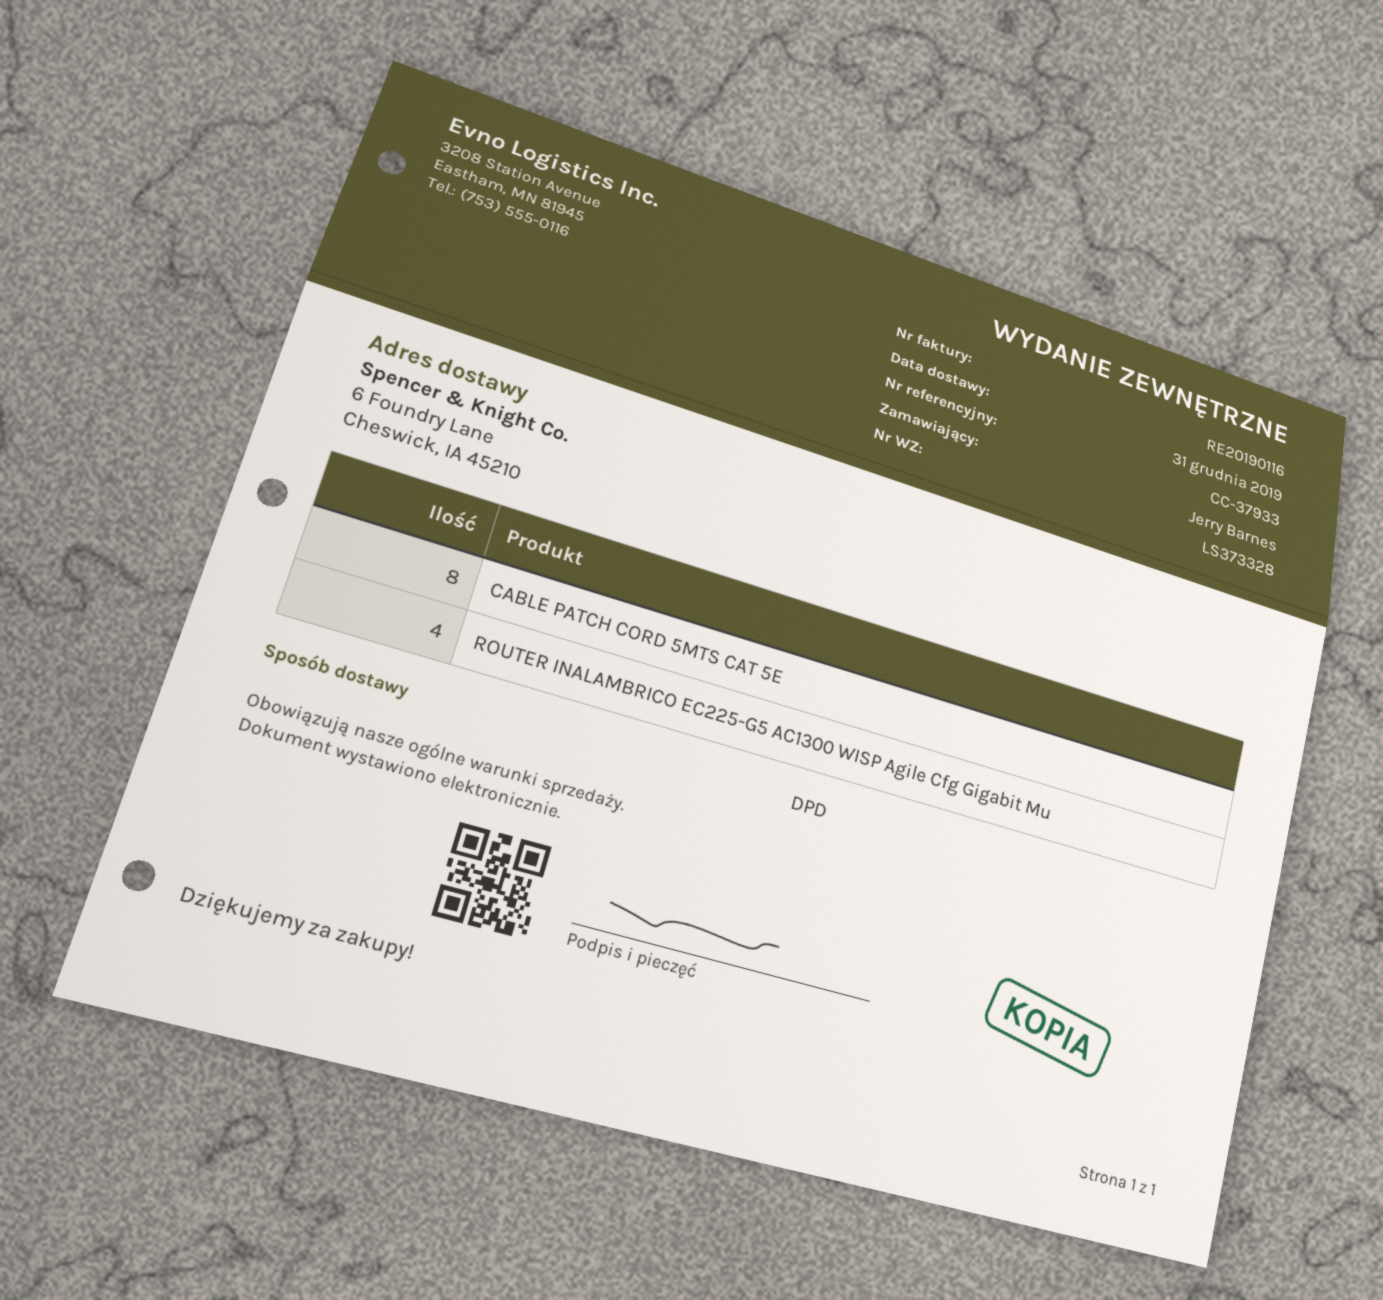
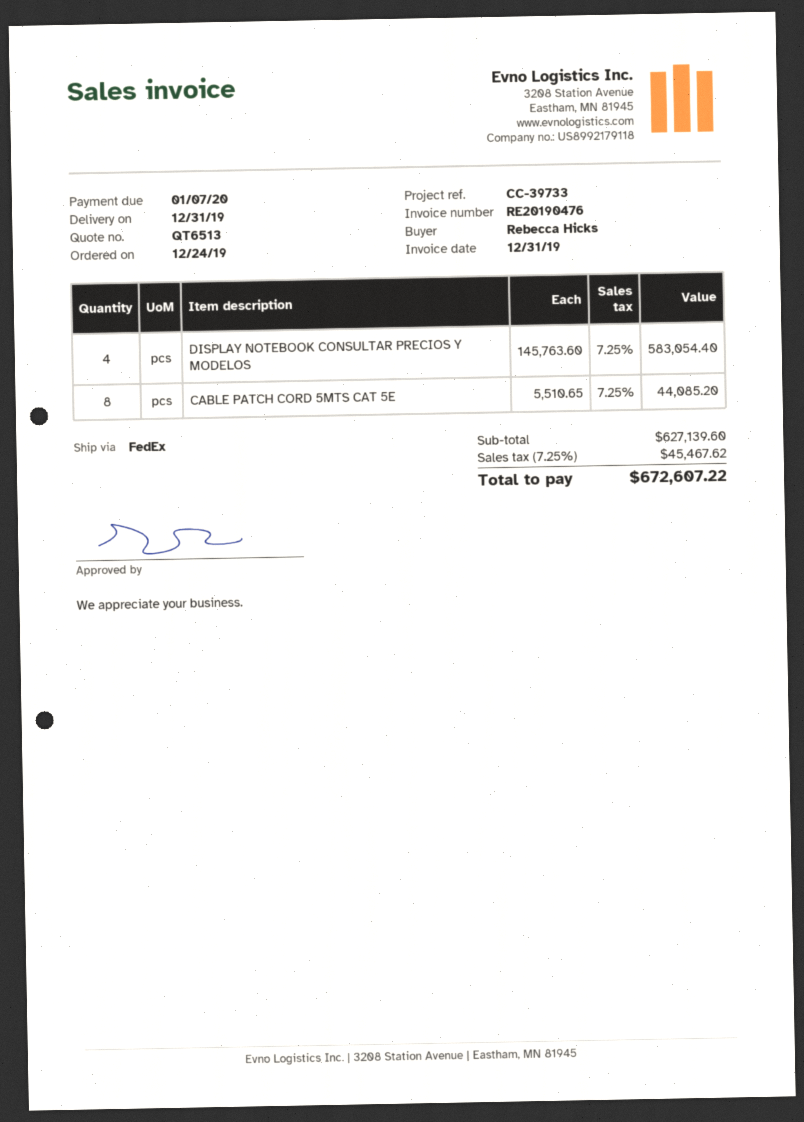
invoice number: RE20190116 -> RE20190476
reference: CC-37933 -> CC-39733
ordered by: Jerry Barnes -> Rebecca Hicks
shipping method: DPD -> FedEx
ROUTER INALAMBRICO EC225-G5 AC1300 WISP Agile Cfg Gigabit Mu: 4 -> none
DISPLAY NOTEBOOK CONSULTAR PRECIOS Y MODELOS: none -> 4

